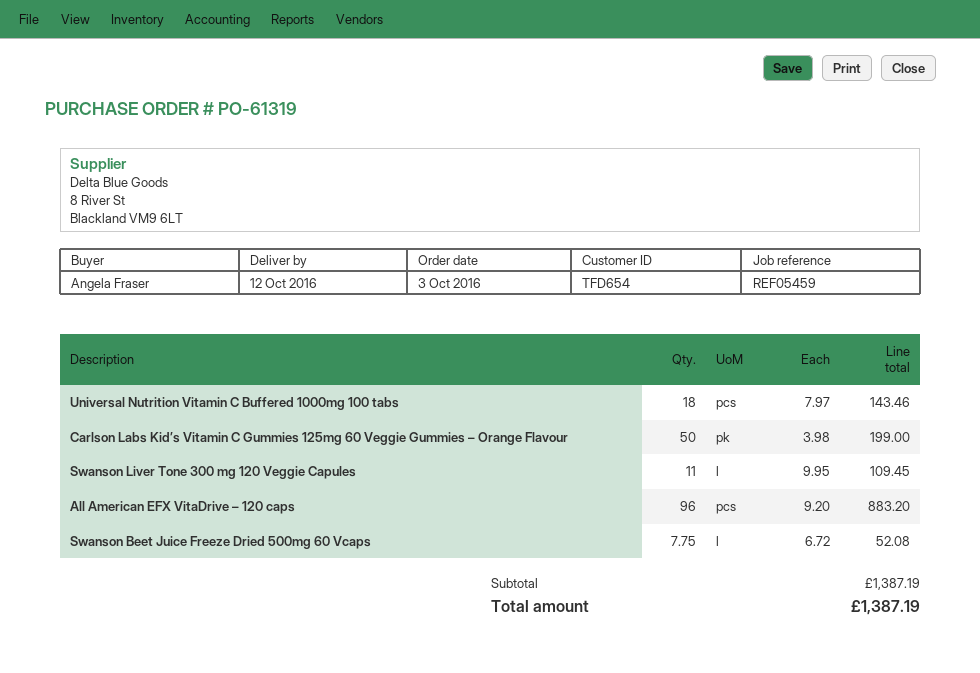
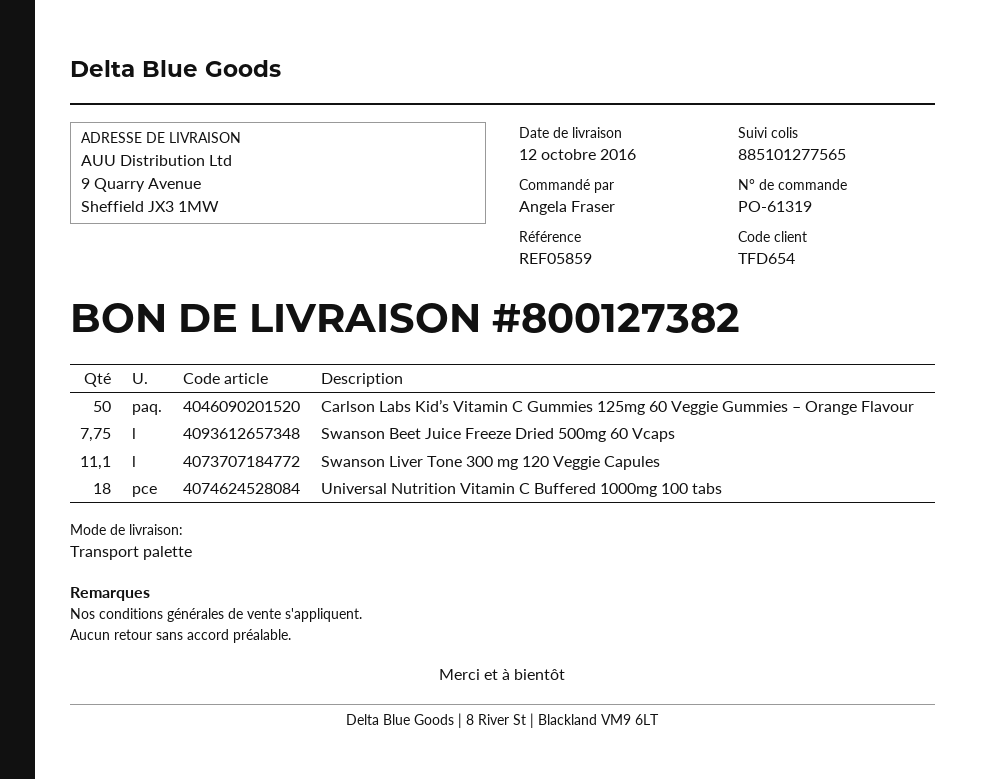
reference: REF05459 -> REF05859
Swanson Liver Tone 300 mg 120 Veggie Capules: 11 -> 11.1
All American EFX VitaDrive – 120 caps: 96 -> none

